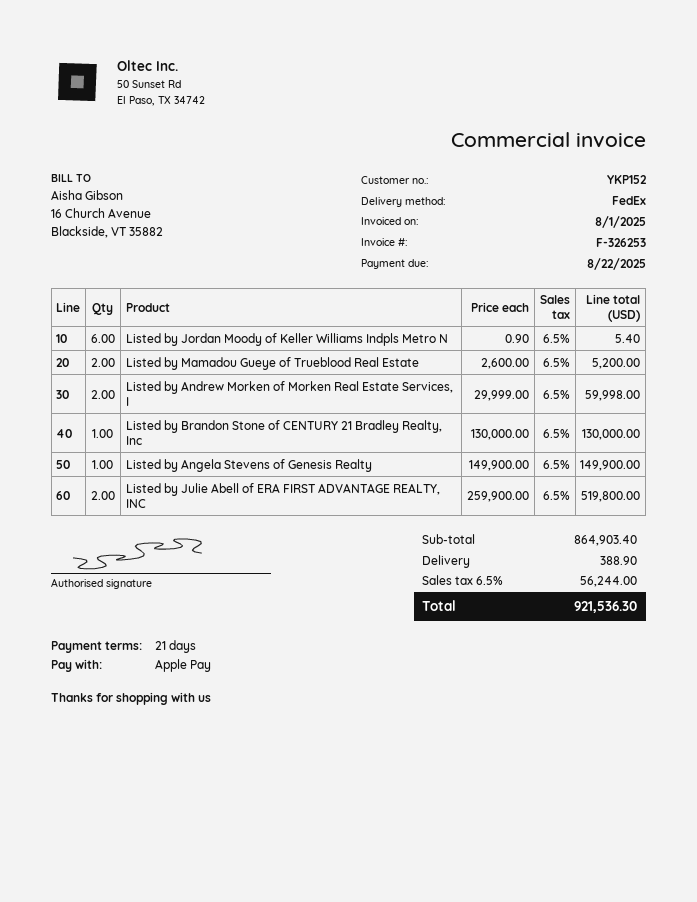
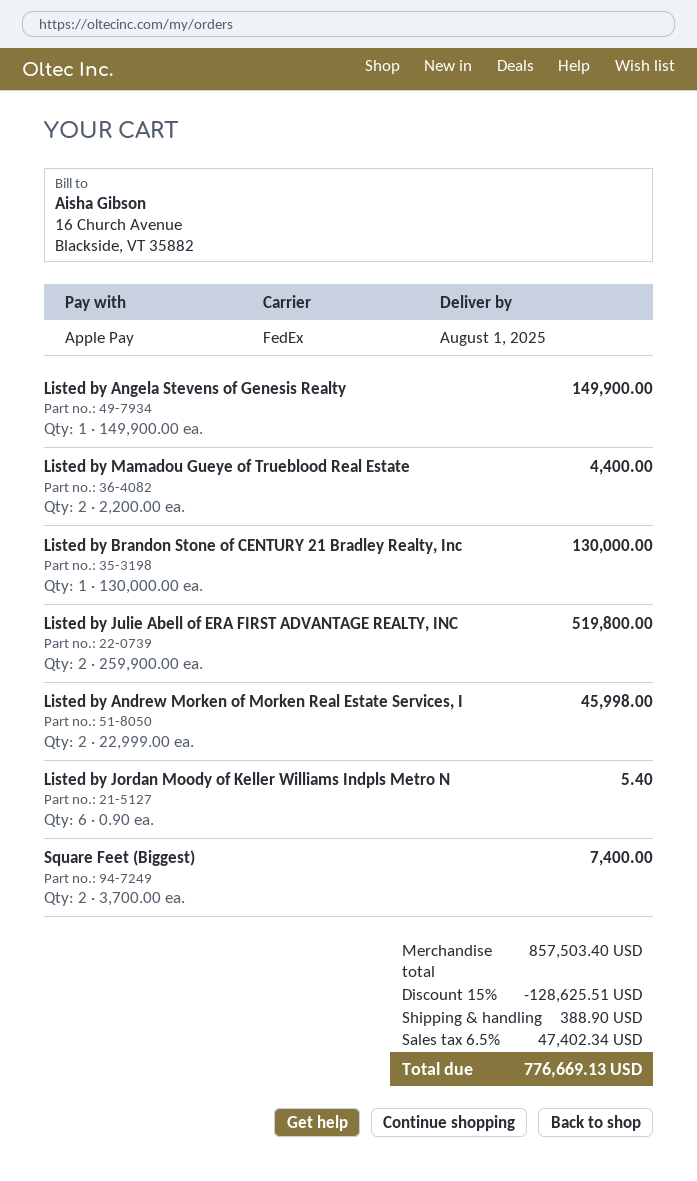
Listed by Mamadou Gueye of Trueblood Real Estate: 2 x 2600.00 = 5200.00 -> 2 x 2200.00 = 4400.00
Listed by Andrew Morken of Morken Real Estate Services, I: 2 x 29999.00 = 59998.00 -> 2 x 22999.00 = 45998.00
Square Feet (Biggest): none -> 2 x 3700.00 = 7400.00
subtotal: 864903.40 -> 857503.40
discount: none -> 15% = 128625.51
tax: 6.5% = 56244.00 -> 6.5% = 47402.34
total: 921536.30 -> 776669.13

